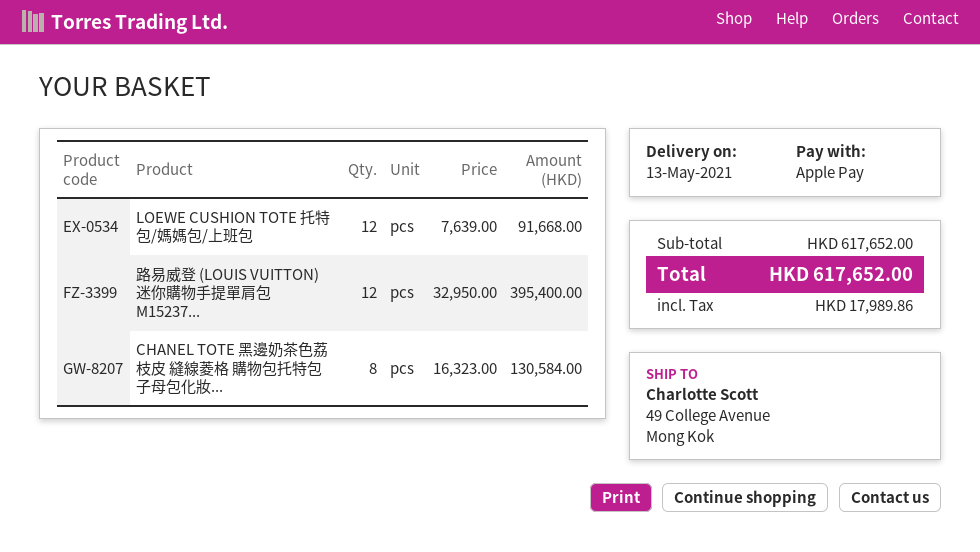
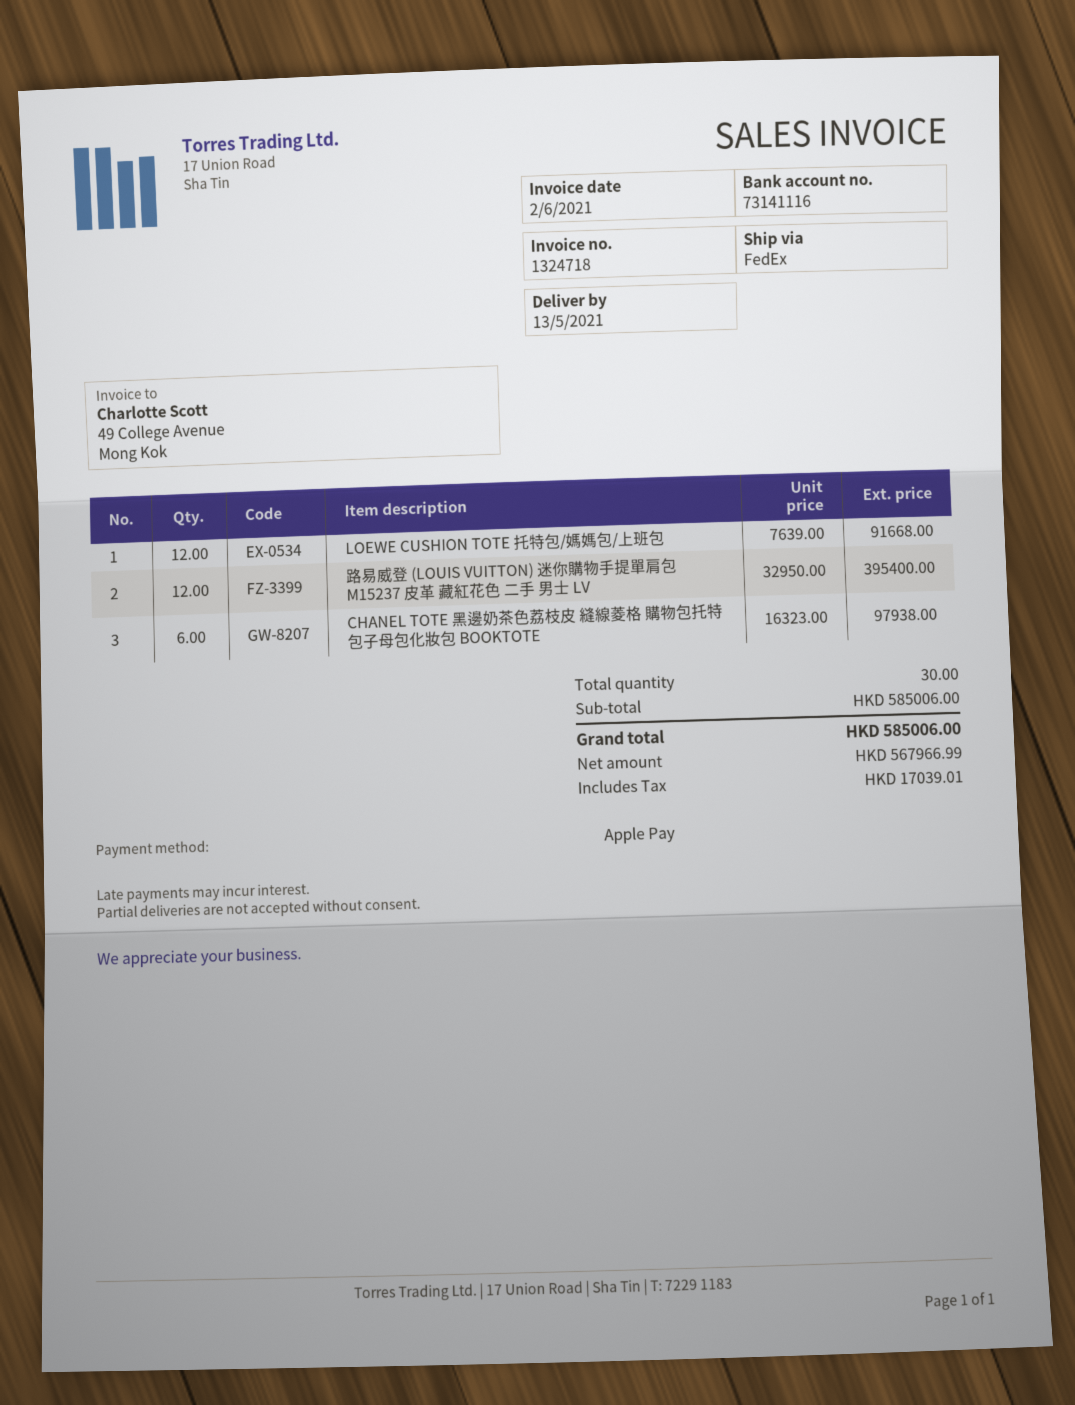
CHANEL TOTE 黑邊奶茶色荔枝皮 縫線菱格 購物包托特包子母包化妝...: 8 x 16323.00 = 130584.00 -> 6 x 16323.00 = 97938.00
subtotal: 617652.00 -> 585006.00
tax: 17989.86 -> 17039.01
total: 617652.00 -> 585006.00

